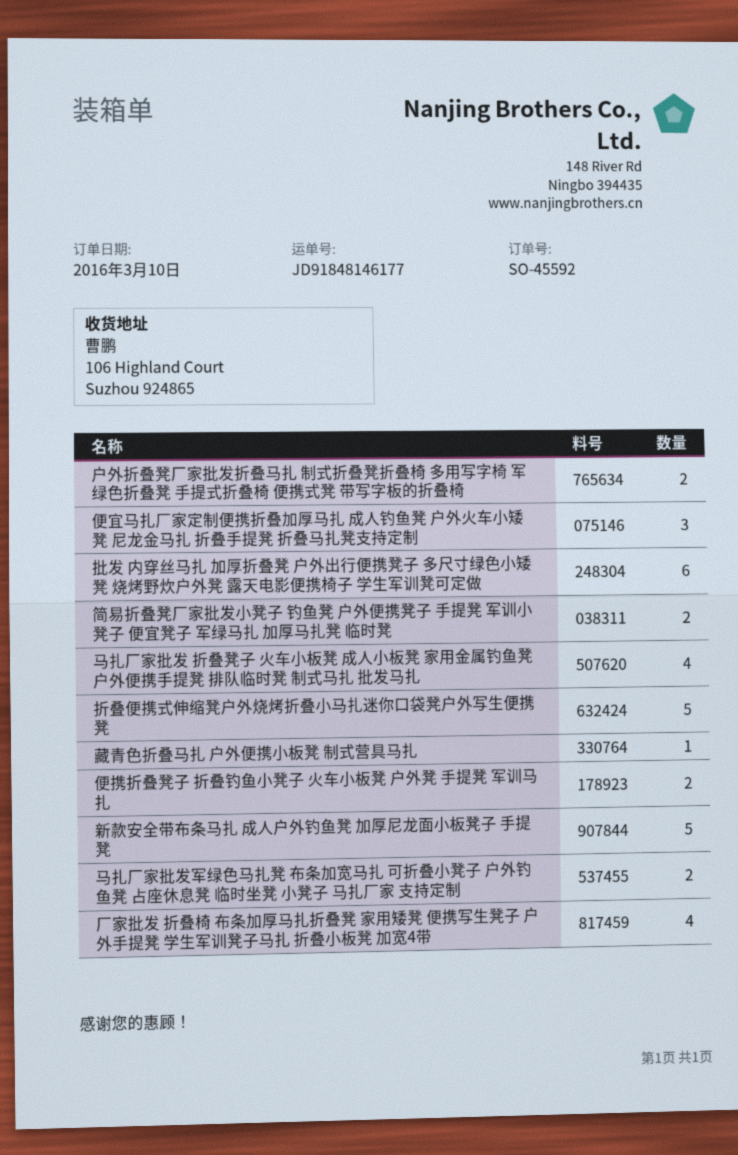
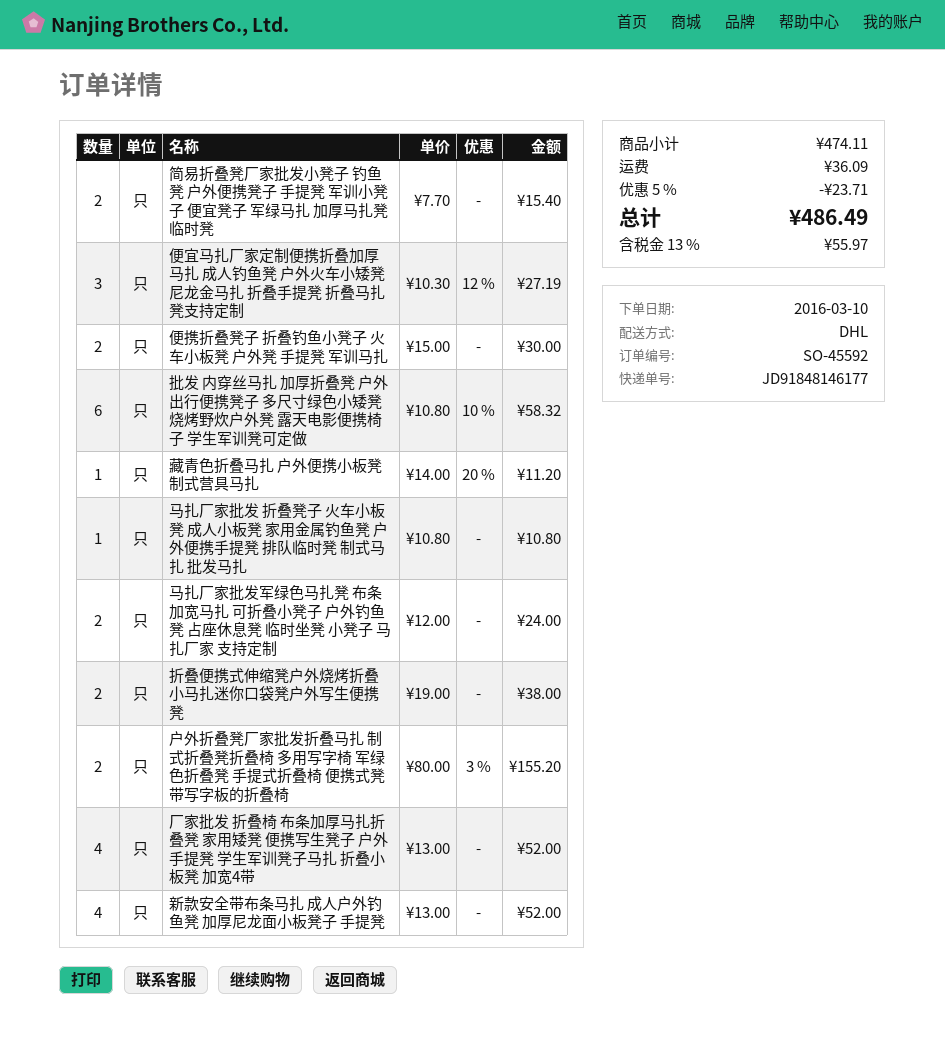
马扎厂家批发 折叠凳子 火车小板凳 成人小板凳 家用金属钓鱼凳 户外便携手提凳 排队临时凳 制式马扎 批发马扎: 4 -> 1
折叠便携式伸缩凳户外烧烤折叠小马扎迷你口袋凳户外写生便携凳: 5 -> 2
新款安全带布条马扎 成人户外钓鱼凳 加厚尼龙面小板凳子 手提凳: 5 -> 4

